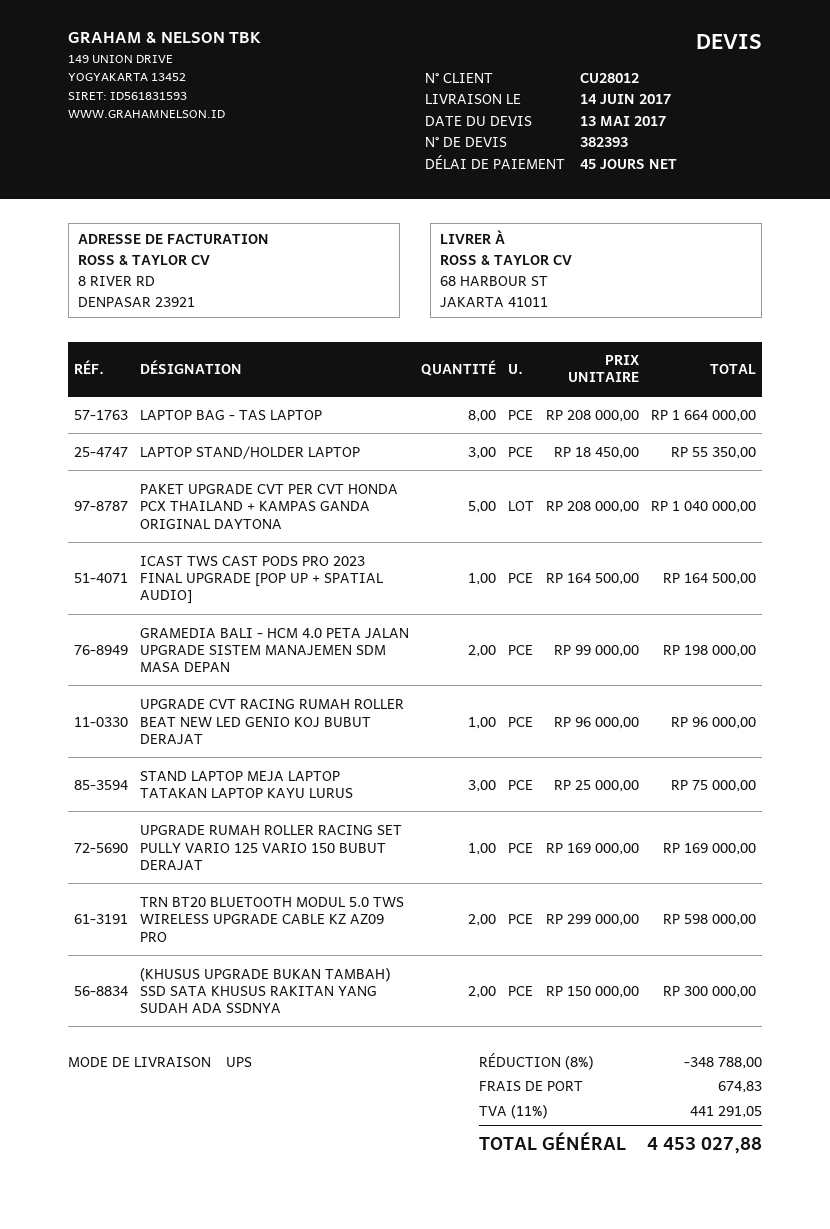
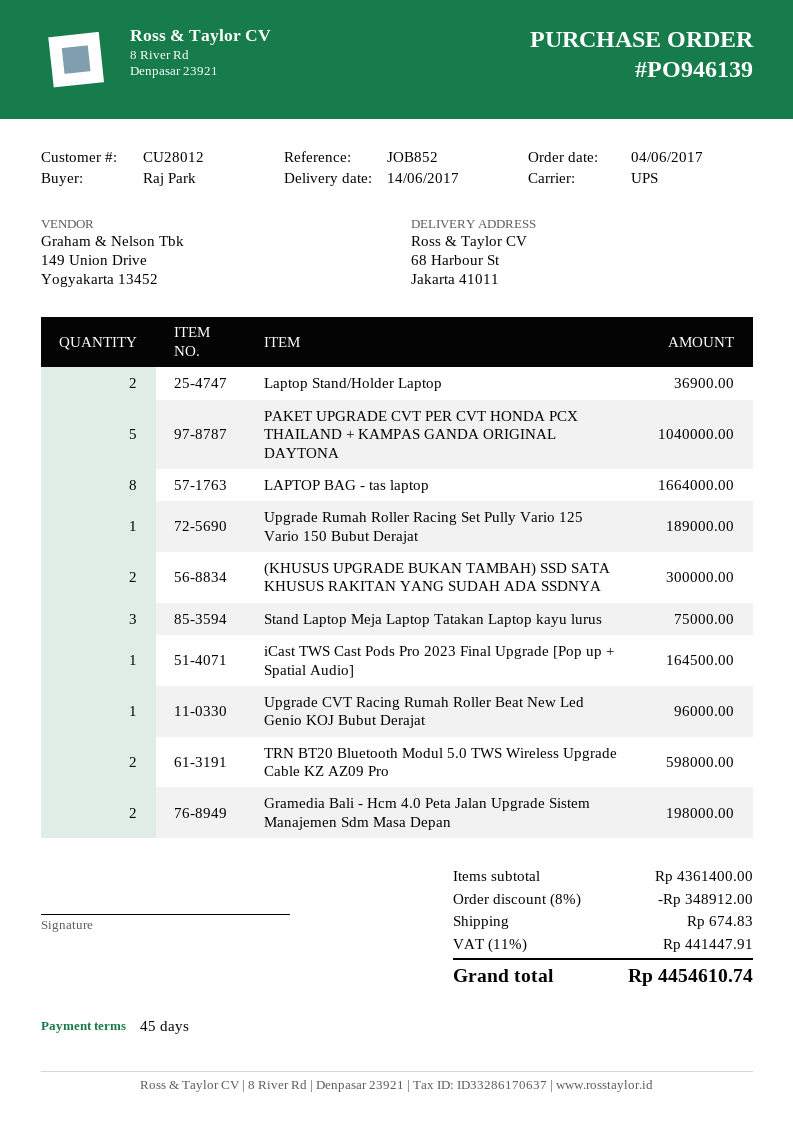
LAPTOP STAND/HOLDER LAPTOP: 3 for 55350.00 -> 2 for 36900.00
UPGRADE RUMAH ROLLER RACING SET PULLY VARIO 125 VARIO 150 BUBUT DERAJAT: 1 for 169000.00 -> 1 for 189000.00
discount: 8% = 348788.00 -> 8% = 348912.00
tax: 11% = 441291.05 -> 11% = 441447.91
total: 4453027.88 -> 4454610.74

